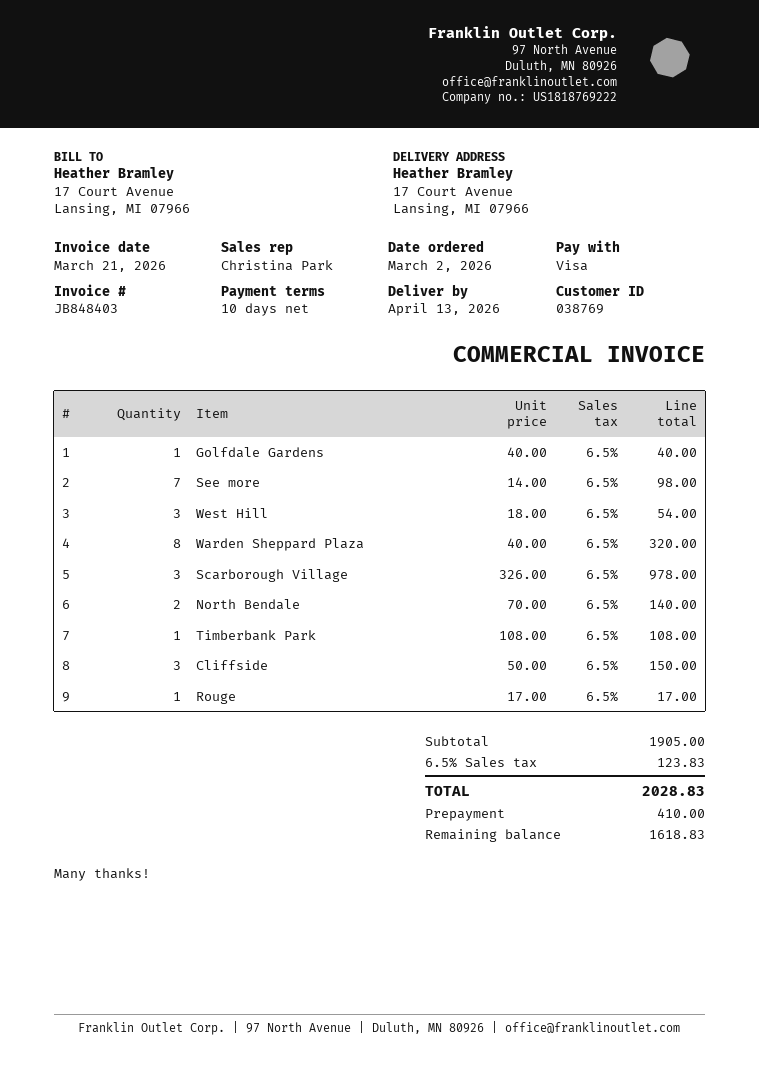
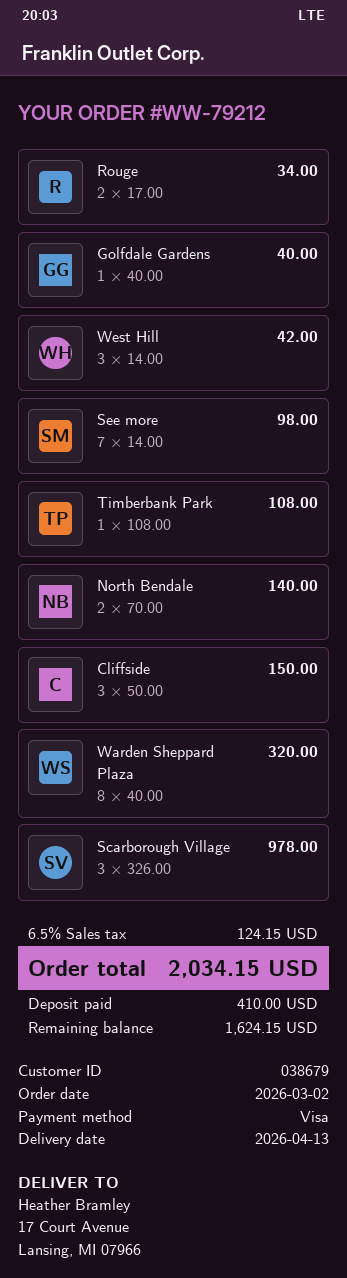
customer number: 038769 -> 038679
West Hill: 3 x 18.00 = 54.00 -> 3 x 14.00 = 42.00
Rouge: 1 x 17.00 = 17.00 -> 2 x 17.00 = 34.00
tax: 6.5% = 123.83 -> 6.5% = 124.15
total: 2028.83 -> 2034.15
balance: 1618.83 -> 1624.15

